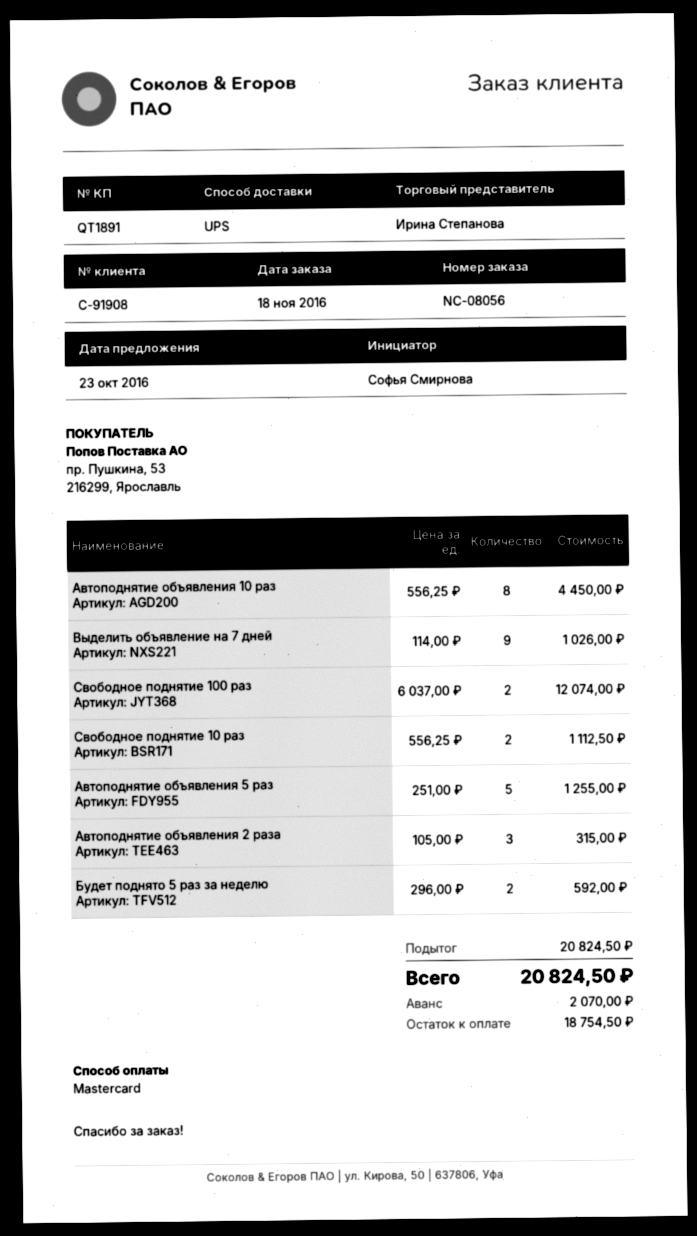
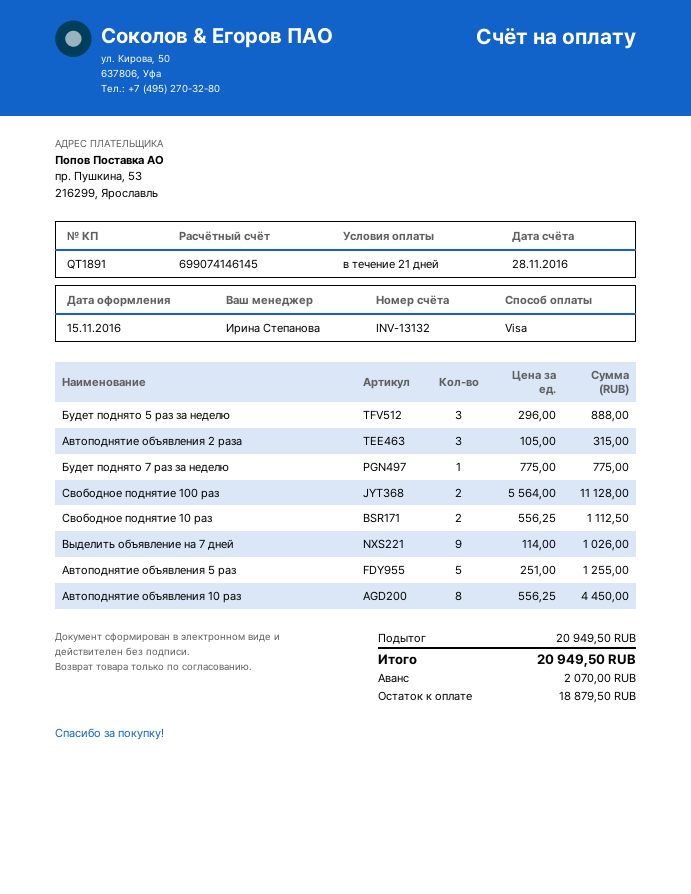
order date: 2016-11-18 -> 2016-11-15
payment method: Mastercard -> Visa
Свободное поднятие 100 раз: 2 x 6037.00 = 12074.00 -> 2 x 5564.00 = 11128.00
Будет поднято 5 раз за неделю: 2 x 296.00 = 592.00 -> 3 x 296.00 = 888.00
Будет поднято 7 раз за неделю: none -> 1 x 775.00 = 775.00
subtotal: 20824.50 -> 20949.50
total: 20824.50 -> 20949.50
balance: 18754.50 -> 18879.50

